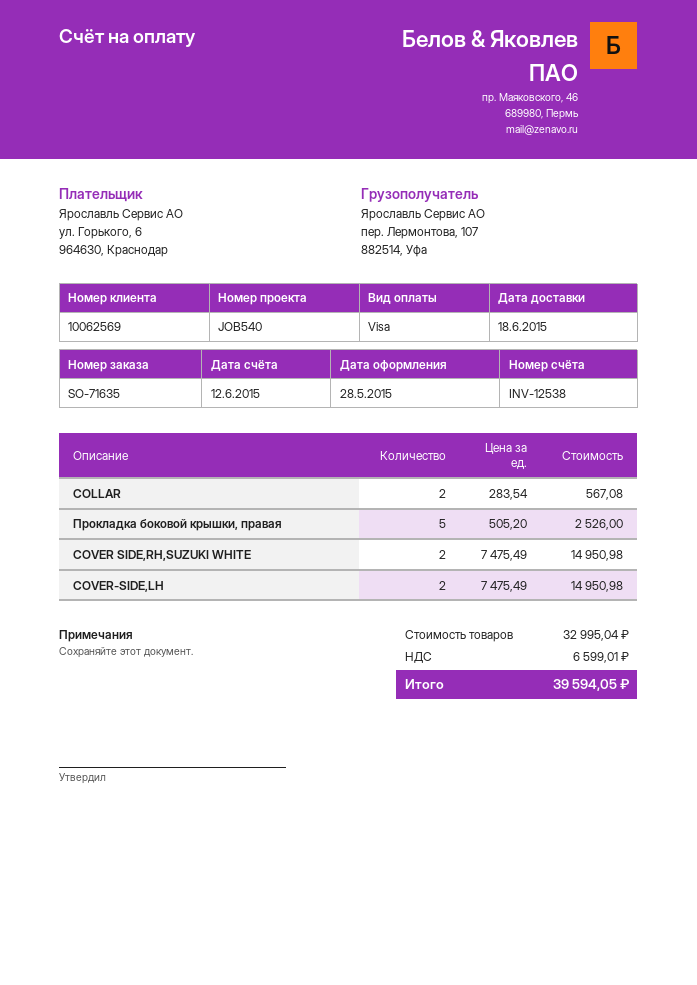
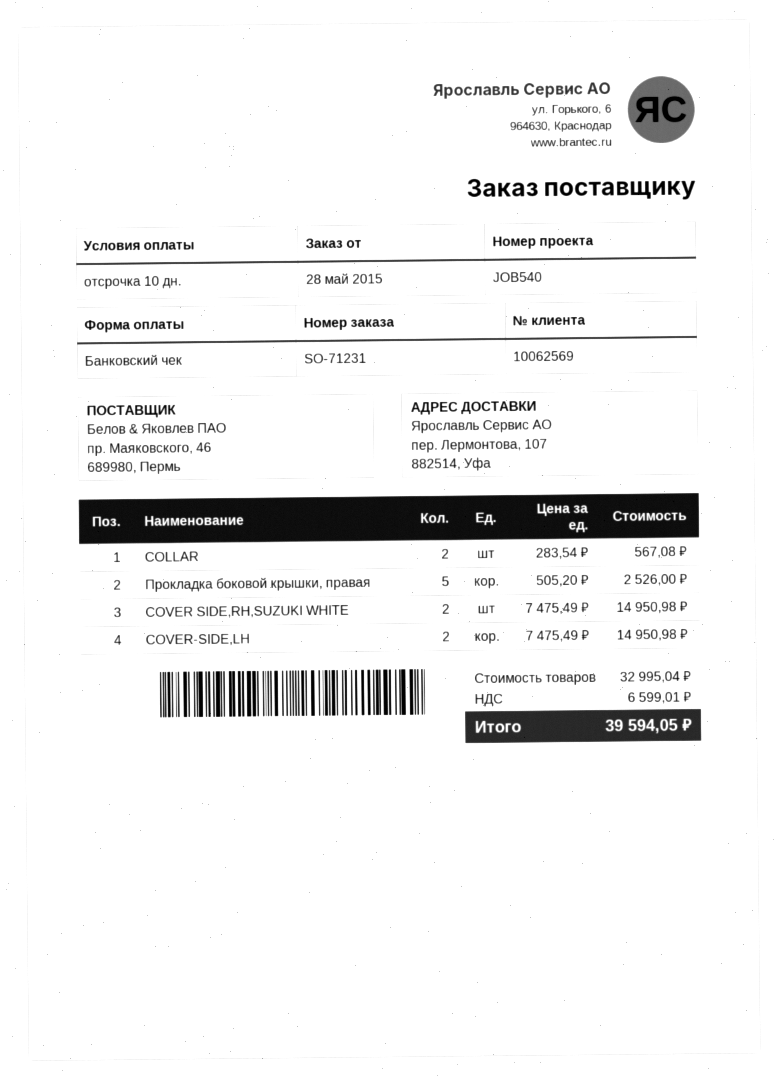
order number: SO-71635 -> SO-71231
payment method: Visa -> cheque

